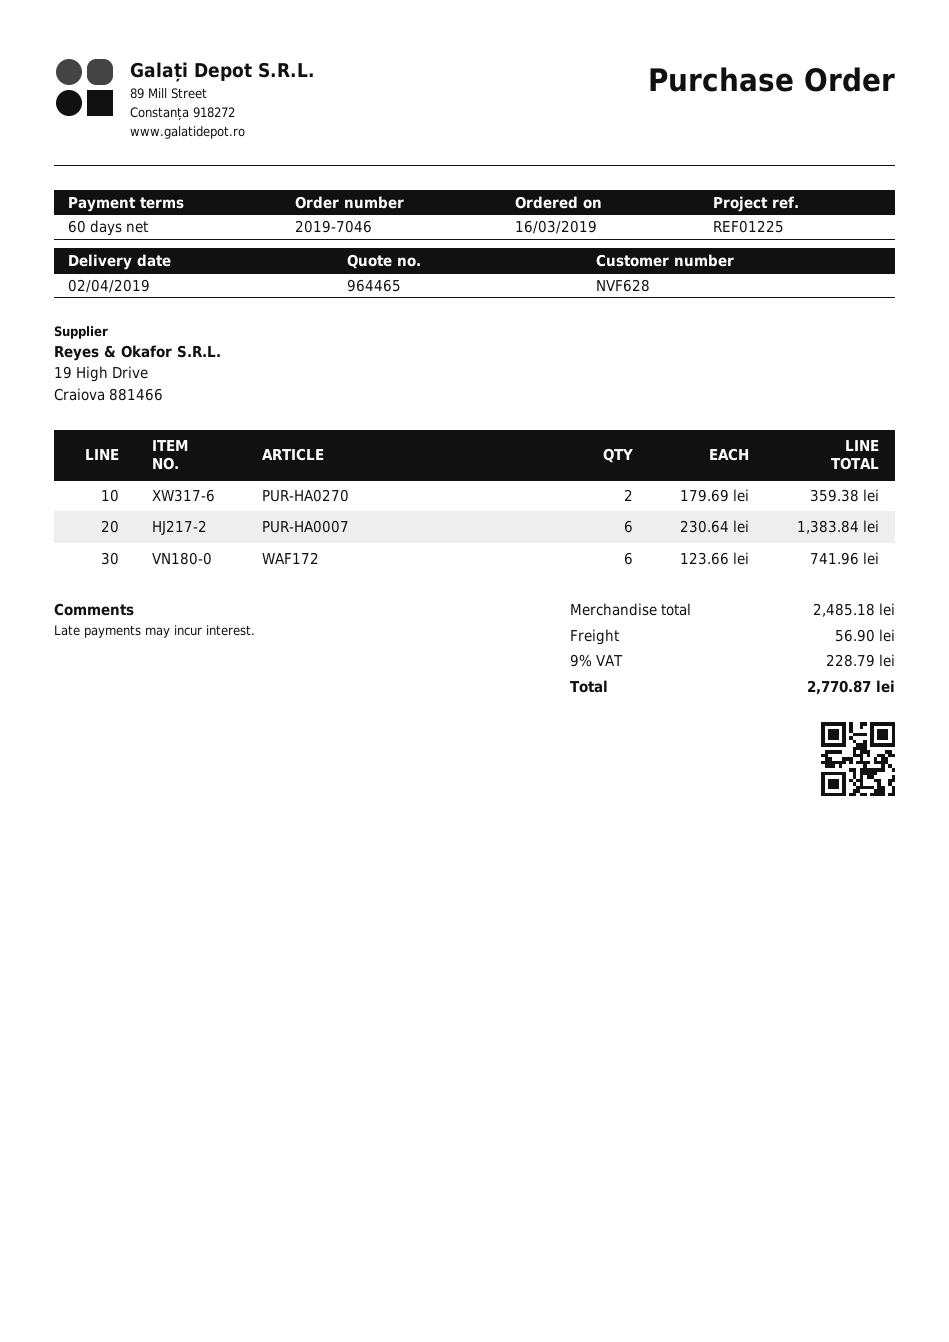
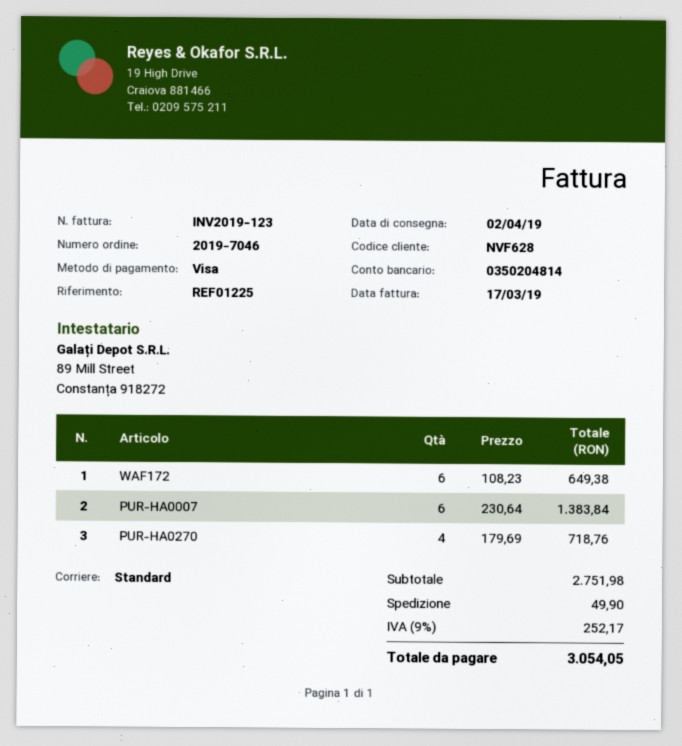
PUR-HA0270: 2 x 179.69 = 359.38 -> 4 x 179.69 = 718.76
WAF172: 6 x 123.66 = 741.96 -> 6 x 108.23 = 649.38
subtotal: 2485.18 -> 2751.98
shipping: 56.90 -> 49.90
tax: 9% = 228.79 -> 9% = 252.17
total: 2770.87 -> 3054.05

